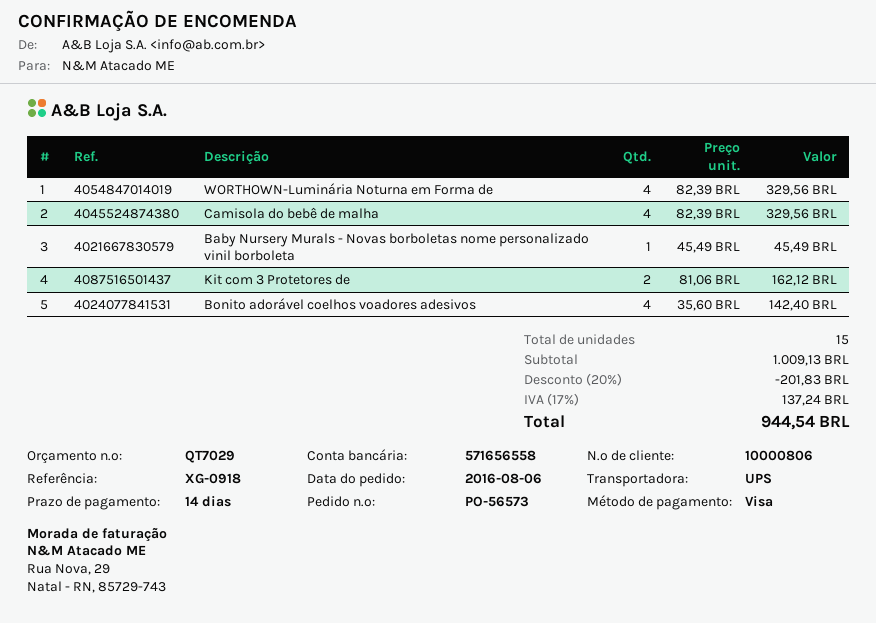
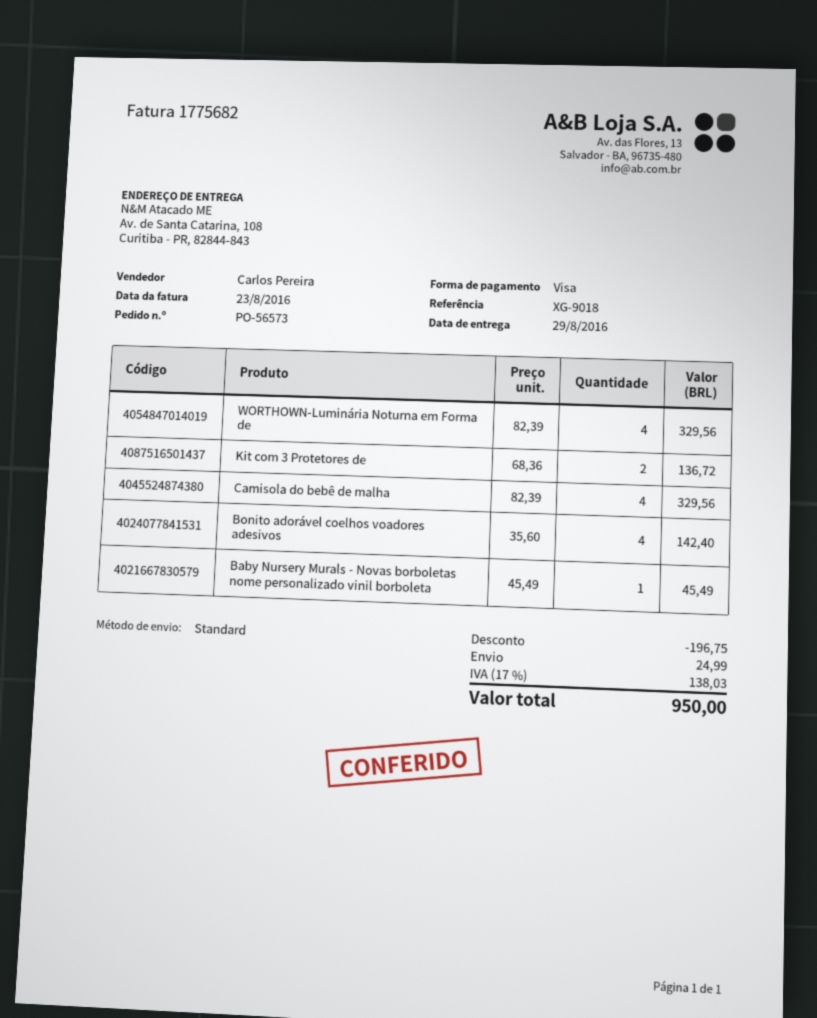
reference: XG-0918 -> XG-9018
shipping method: UPS -> standard
Kit com 3 Protetores de: 2 x 81.06 = 162.12 -> 2 x 68.36 = 136.72
discount: 201.83 -> 196.75
shipping: none -> 24.99
tax: 17% = 137.24 -> 17% = 138.03
total: 944.54 -> 950.00

